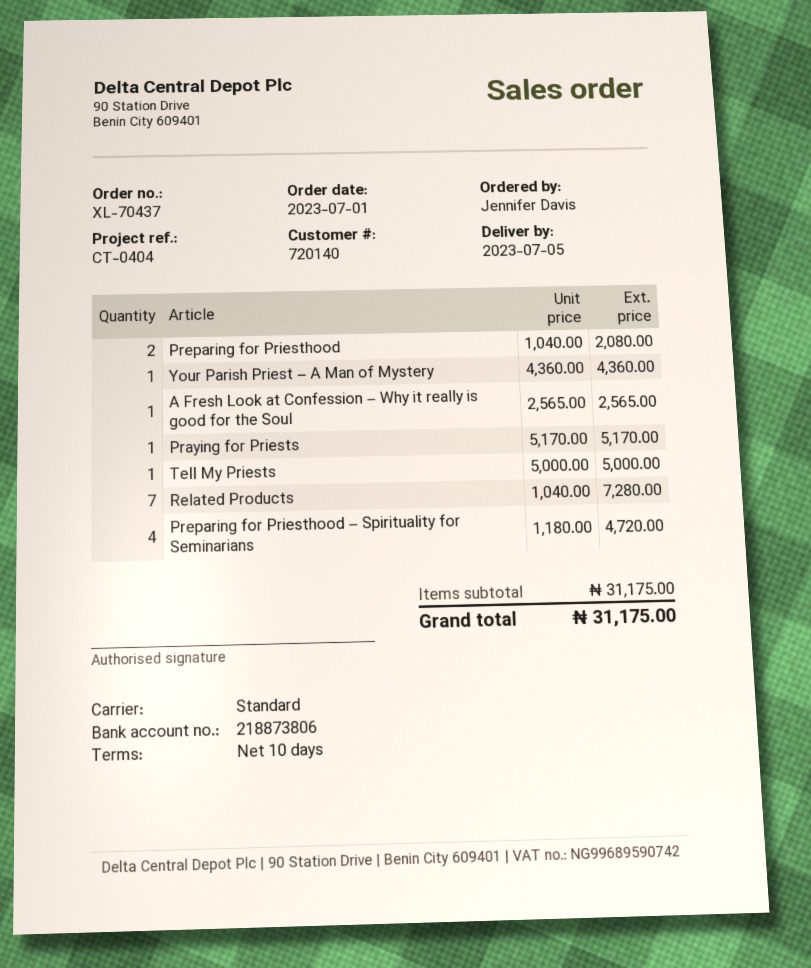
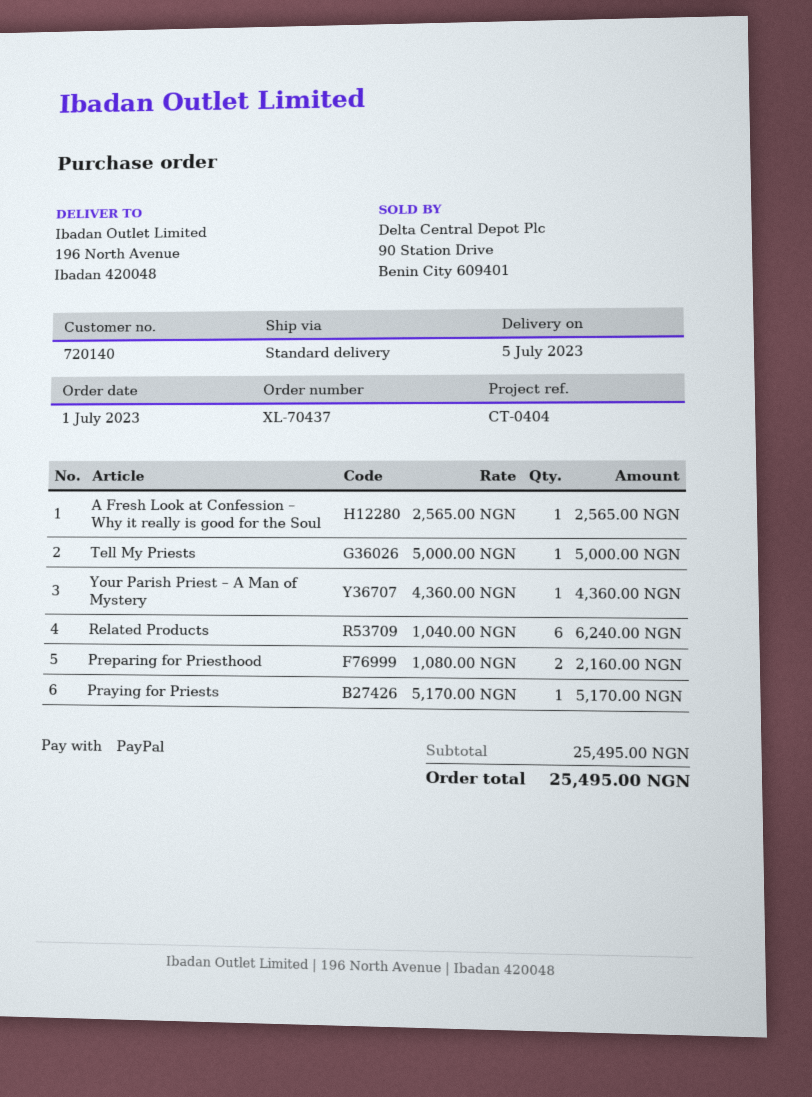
Preparing for Priesthood: 2 x 1040.00 = 2080.00 -> 2 x 1080.00 = 2160.00
Related Products: 7 x 1040.00 = 7280.00 -> 6 x 1040.00 = 6240.00
Preparing for Priesthood – Spirituality for Seminarians: 4 x 1180.00 = 4720.00 -> none
subtotal: 31175.00 -> 25495.00
total: 31175.00 -> 25495.00

